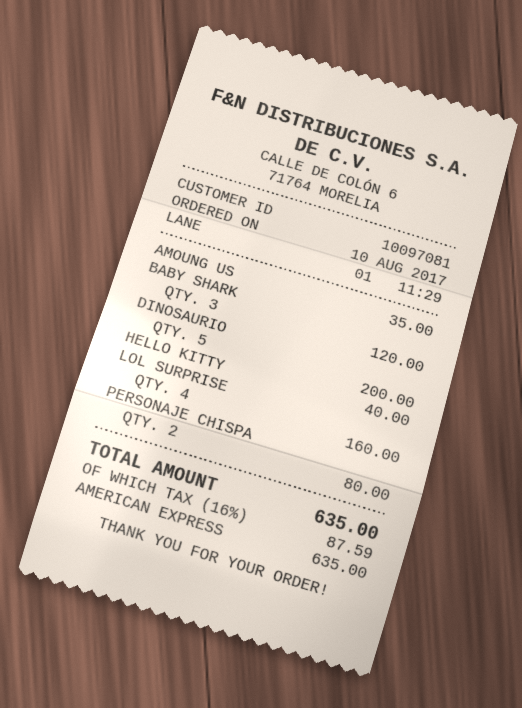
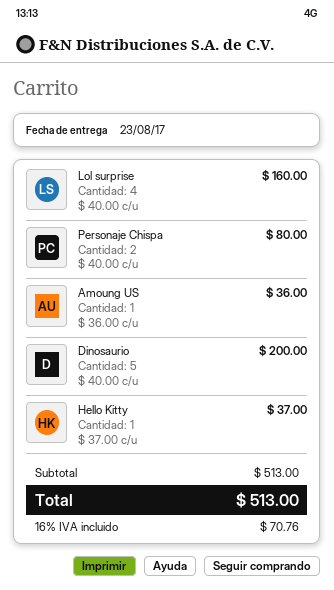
AMOUNG US: 1 for 35.00 -> 1 for 36.00
BABY SHARK: 3 for 120.00 -> none
HELLO KITTY: 1 for 40.00 -> 1 for 37.00
tax: 16% = 87.59 -> 16% = 70.76
total: 635.00 -> 513.00

